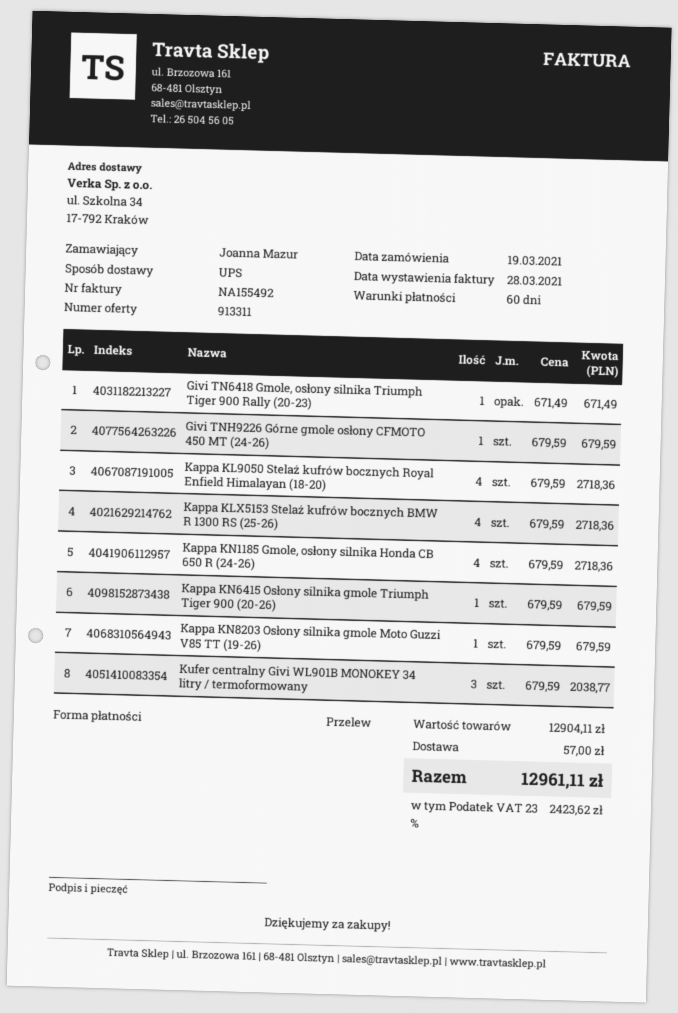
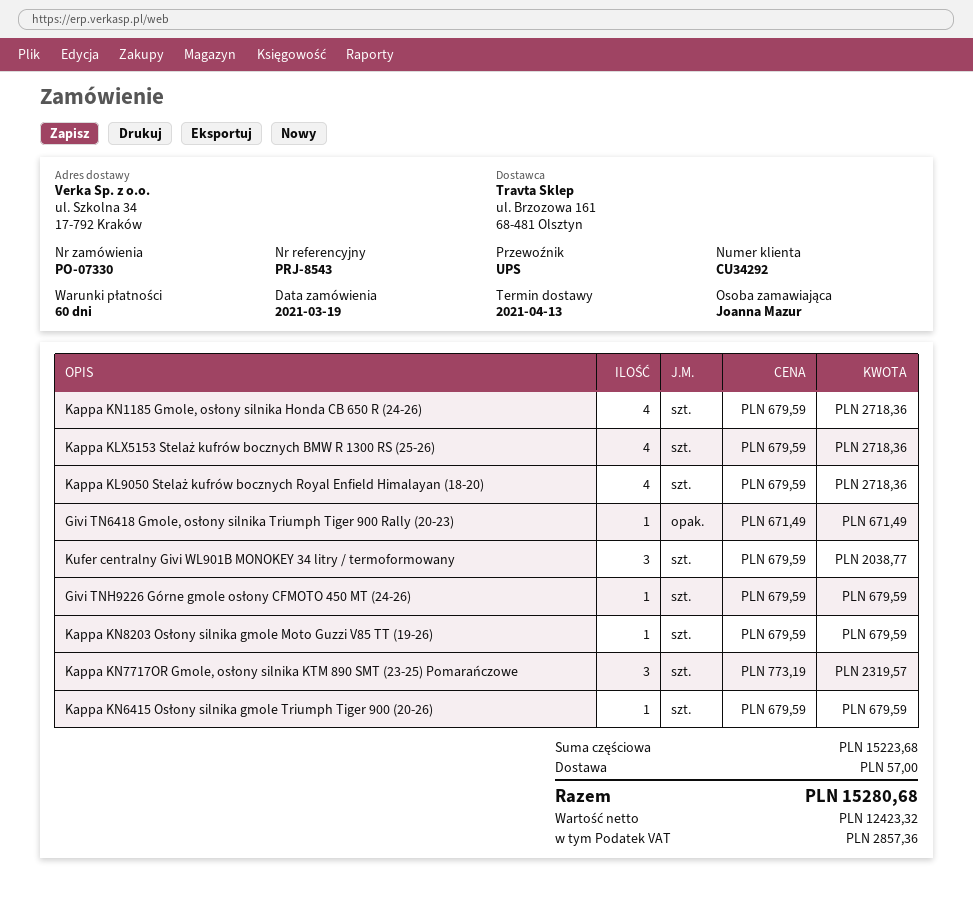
Kappa KN7717OR Gmole, osłony silnika KTM 890 SMT (23-25) Pomarańczowe: none -> 3 x 773.19 = 2319.57
subtotal: 12904.11 -> 15223.68
tax: 2423.62 -> 2857.36
total: 12961.11 -> 15280.68

